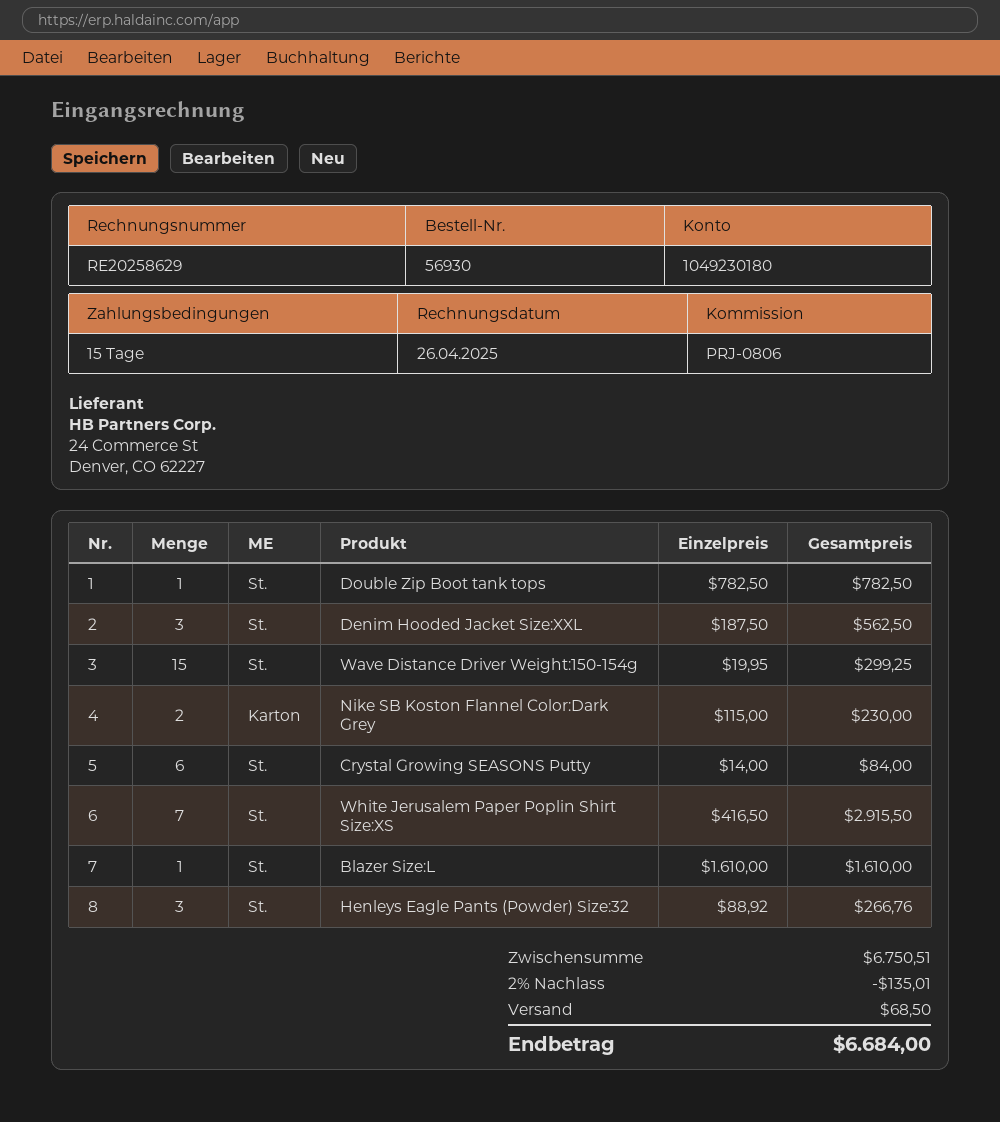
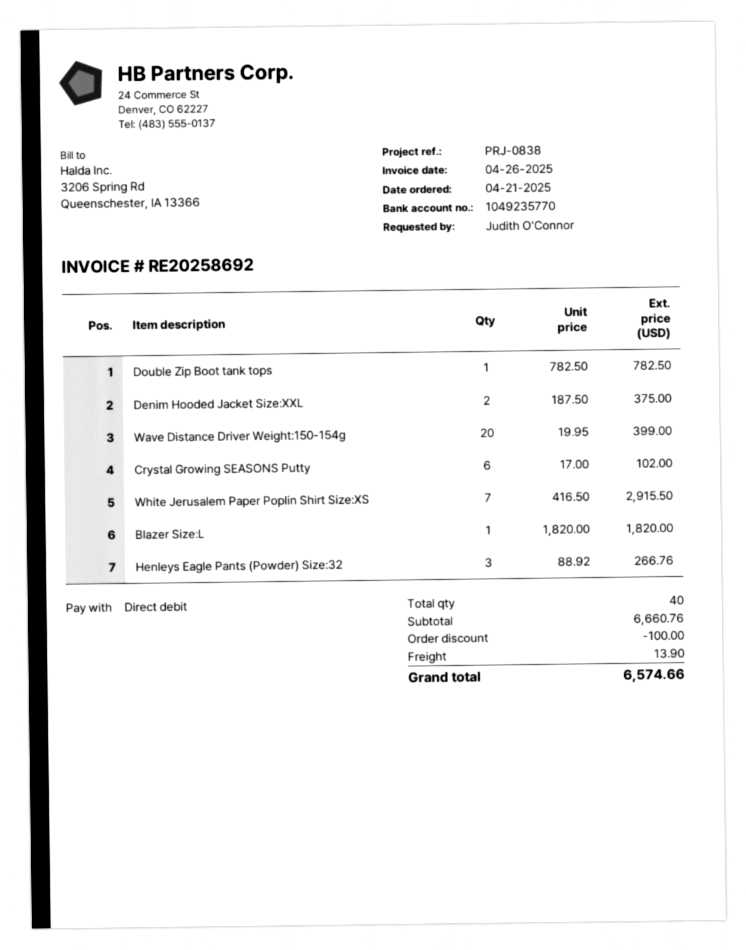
invoice number: RE20258629 -> RE20258692
reference: PRJ-0806 -> PRJ-0838
bank account: 1049230180 -> 1049235770
Denim Hooded Jacket Size:XXL: 3 x 187.50 = 562.50 -> 2 x 187.50 = 375.00
Wave Distance Driver Weight:150-154g: 15 x 19.95 = 299.25 -> 20 x 19.95 = 399.00
Nike SB Koston Flannel Color:Dark Grey: 2 x 115.00 = 230.00 -> none
Crystal Growing SEASONS Putty: 6 x 14.00 = 84.00 -> 6 x 17.00 = 102.00
Blazer Size:L: 1 x 1610.00 = 1610.00 -> 1 x 1820.00 = 1820.00
subtotal: 6750.51 -> 6660.76
discount: 135.01 -> 100.00
shipping: 68.50 -> 13.90
total: 6684.00 -> 6574.66

